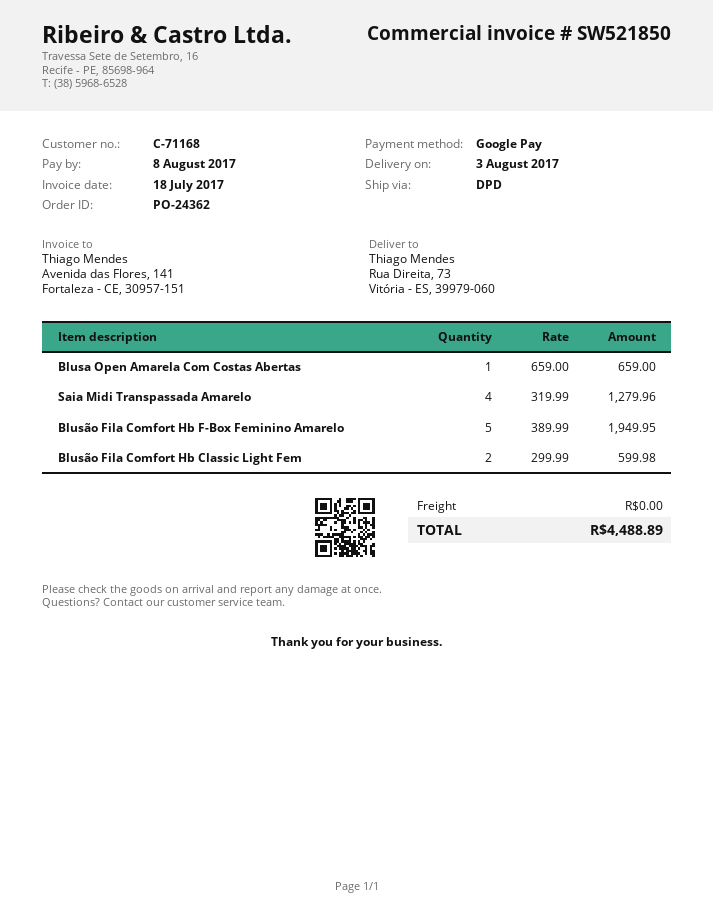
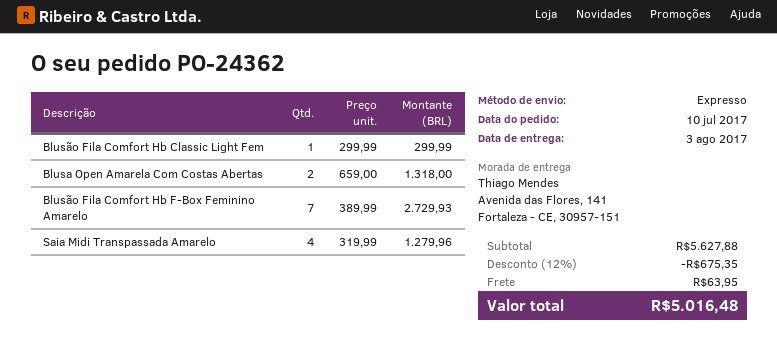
shipping method: DPD -> express
ship to: Rua Direita, 73, Vitória - ES, 39979-060 -> Avenida das Flores, 141, Fortaleza - CE, 30957-151
Blusa Open Amarela Com Costas Abertas: 1 x 659.00 = 659.00 -> 2 x 659.00 = 1318.00
Blusão Fila Comfort Hb F-Box Feminino Amarelo: 5 x 389.99 = 1949.95 -> 7 x 389.99 = 2729.93
Blusão Fila Comfort Hb Classic Light Fem: 2 x 299.99 = 599.98 -> 1 x 299.99 = 299.99
discount: none -> 12% = 675.35
shipping: 0.00 -> 63.95
total: 4488.89 -> 5016.48

